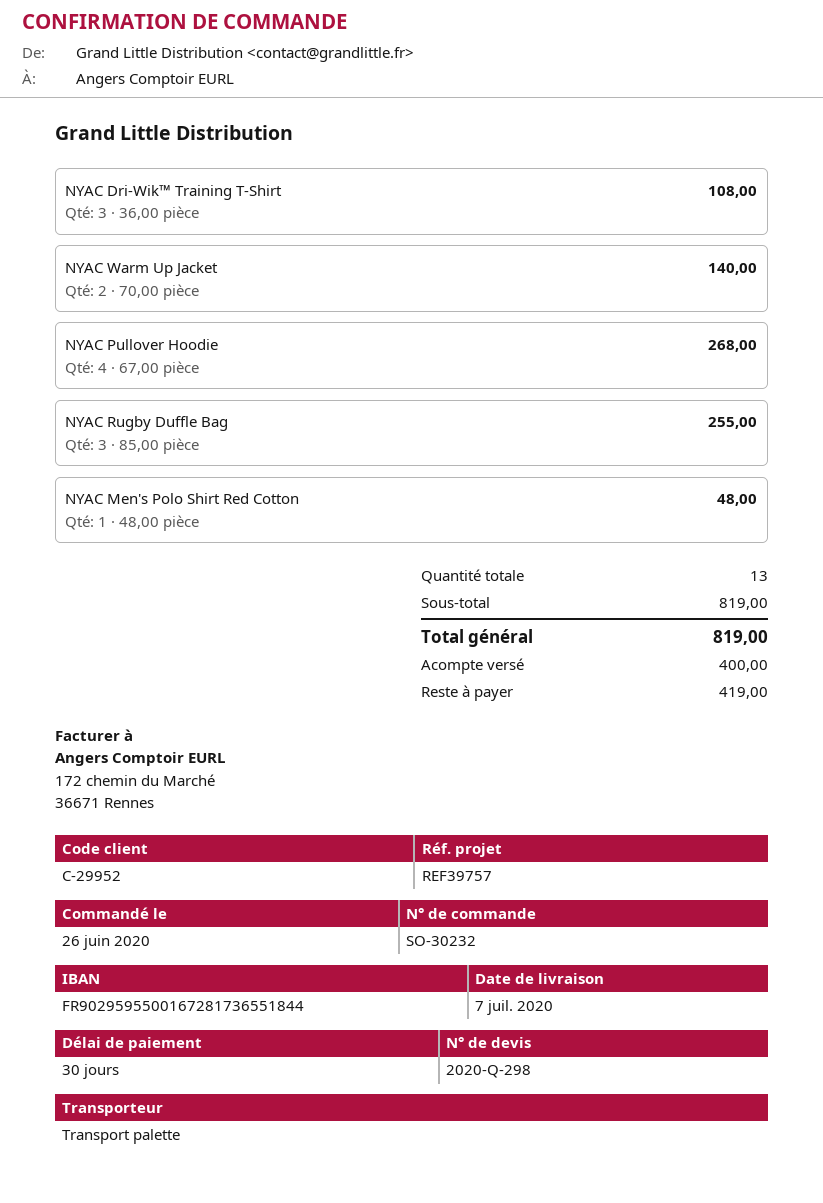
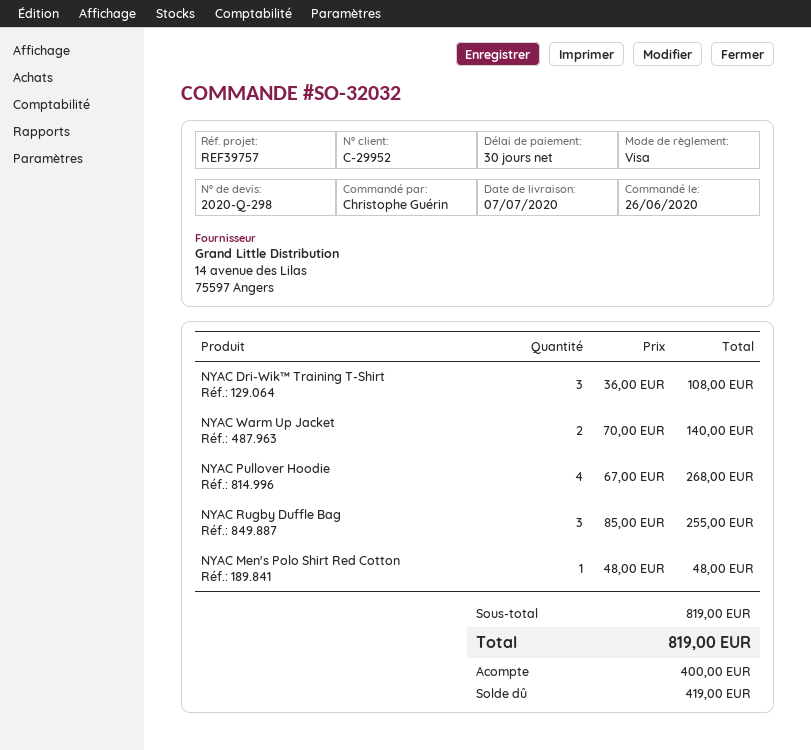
order number: SO-30232 -> SO-32032

